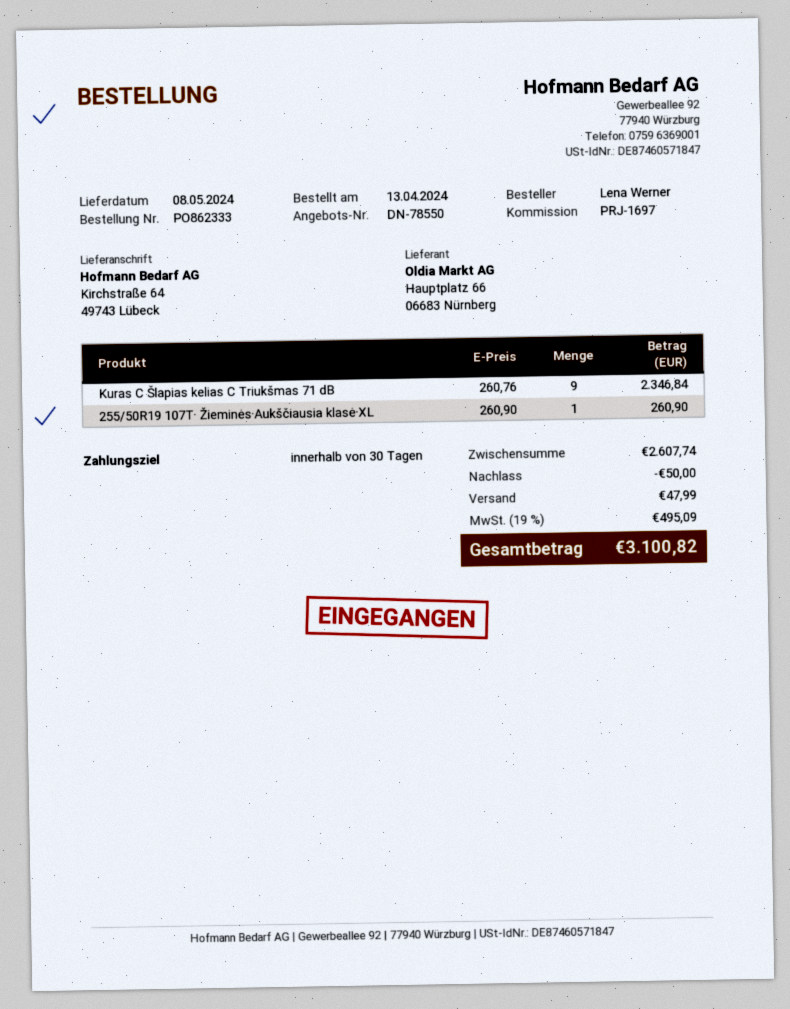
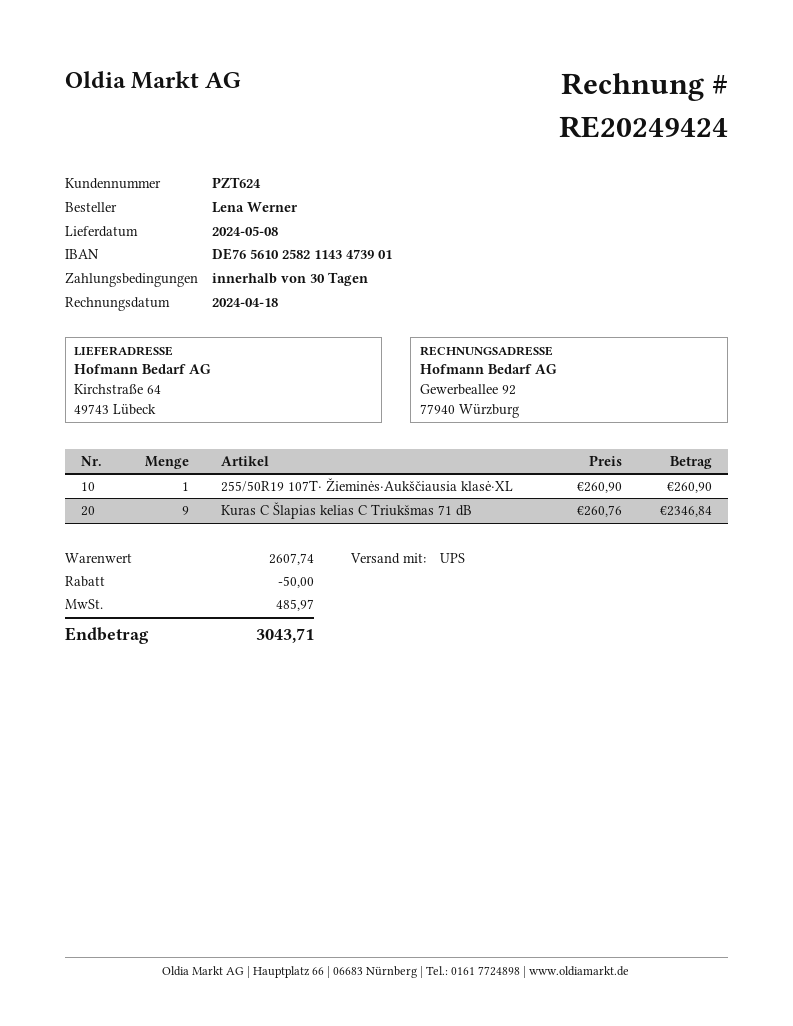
shipping: 47.99 -> none
tax: 495.09 -> 485.97
total: 3100.82 -> 3043.71

